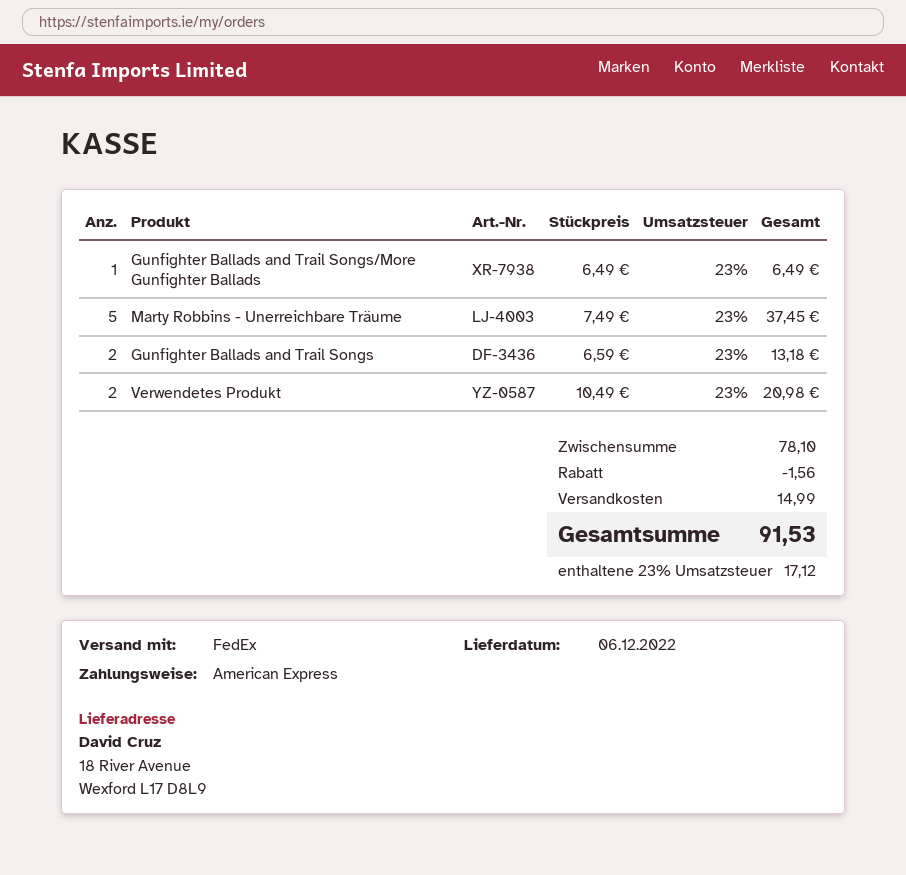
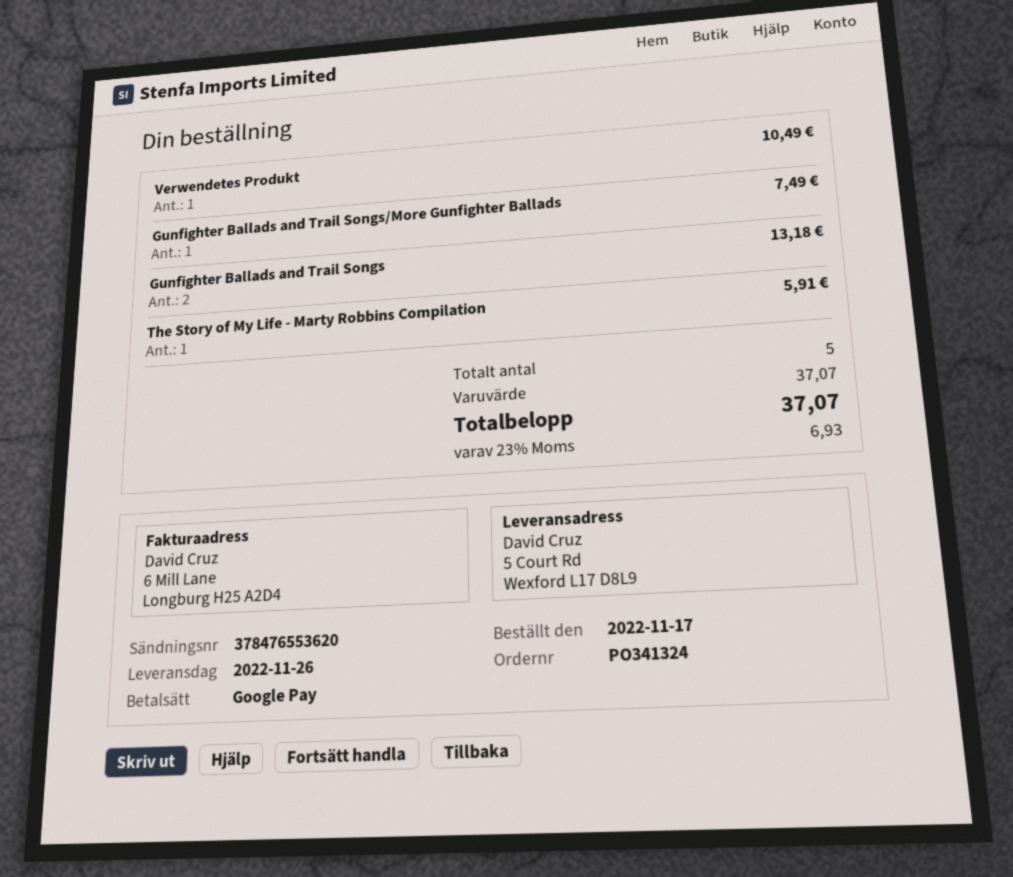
delivery date: 2022-12-06 -> 2022-11-26
payment method: American Express -> Google Pay
ship to: 18 River Avenue, Wexford L17 D8L9 -> 5 Court Rd, Wexford L17 D8L9
Gunfighter Ballads and Trail Songs/More Gunfighter Ballads: 1 for 6.49 -> 1 for 7.49
Marty Robbins - Unerreichbare Träume: 5 for 37.45 -> none
Verwendetes Produkt: 2 for 20.98 -> 1 for 10.49
The Story of My Life - Marty Robbins Compilation: none -> 1 for 5.91
subtotal: 78.10 -> 37.07
discount: 1.56 -> none
shipping: 14.99 -> none
tax: 23% = 17.12 -> 23% = 6.93
total: 91.53 -> 37.07

